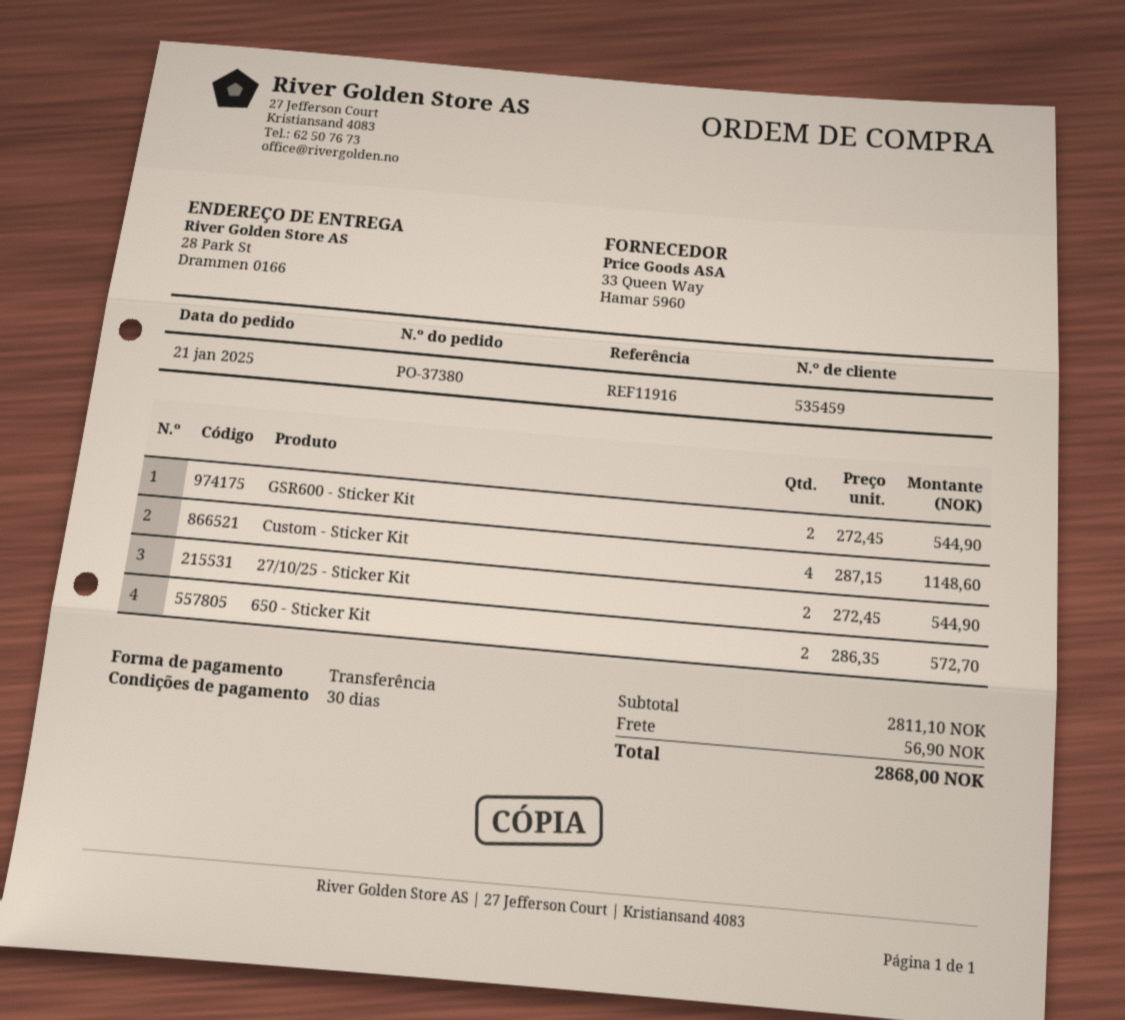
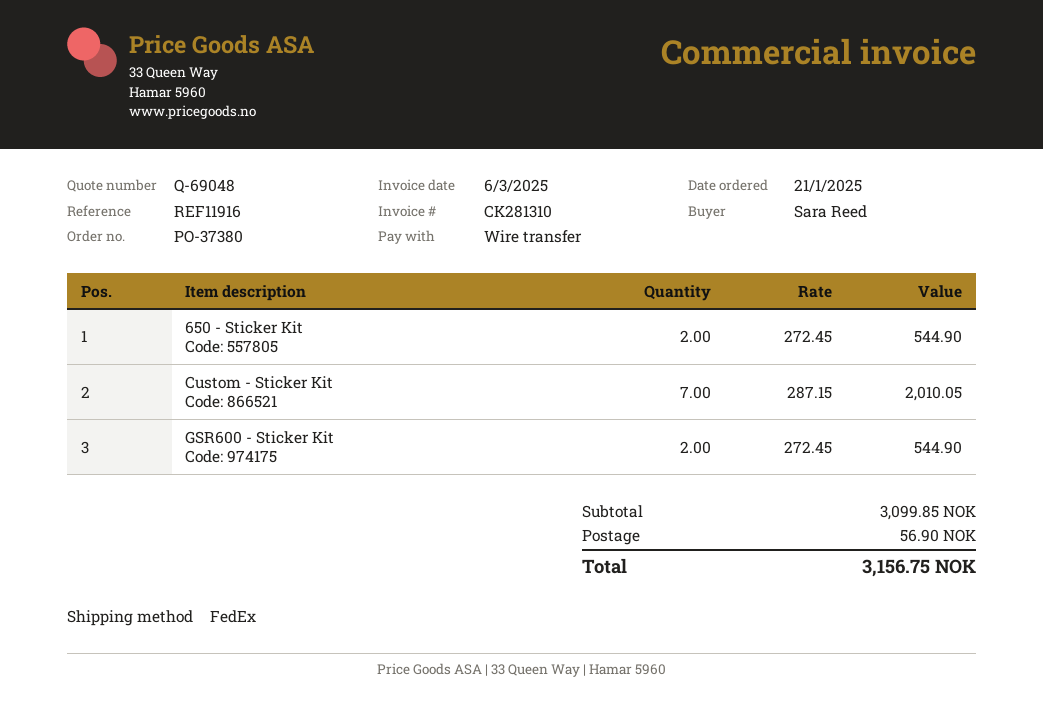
Custom - Sticker Kit: 4 x 287.15 = 1148.60 -> 7 x 287.15 = 2010.05
27/10/25 - Sticker Kit: 2 x 272.45 = 544.90 -> none
650 - Sticker Kit: 2 x 286.35 = 572.70 -> 2 x 272.45 = 544.90
subtotal: 2811.10 -> 3099.85
total: 2868.00 -> 3156.75

